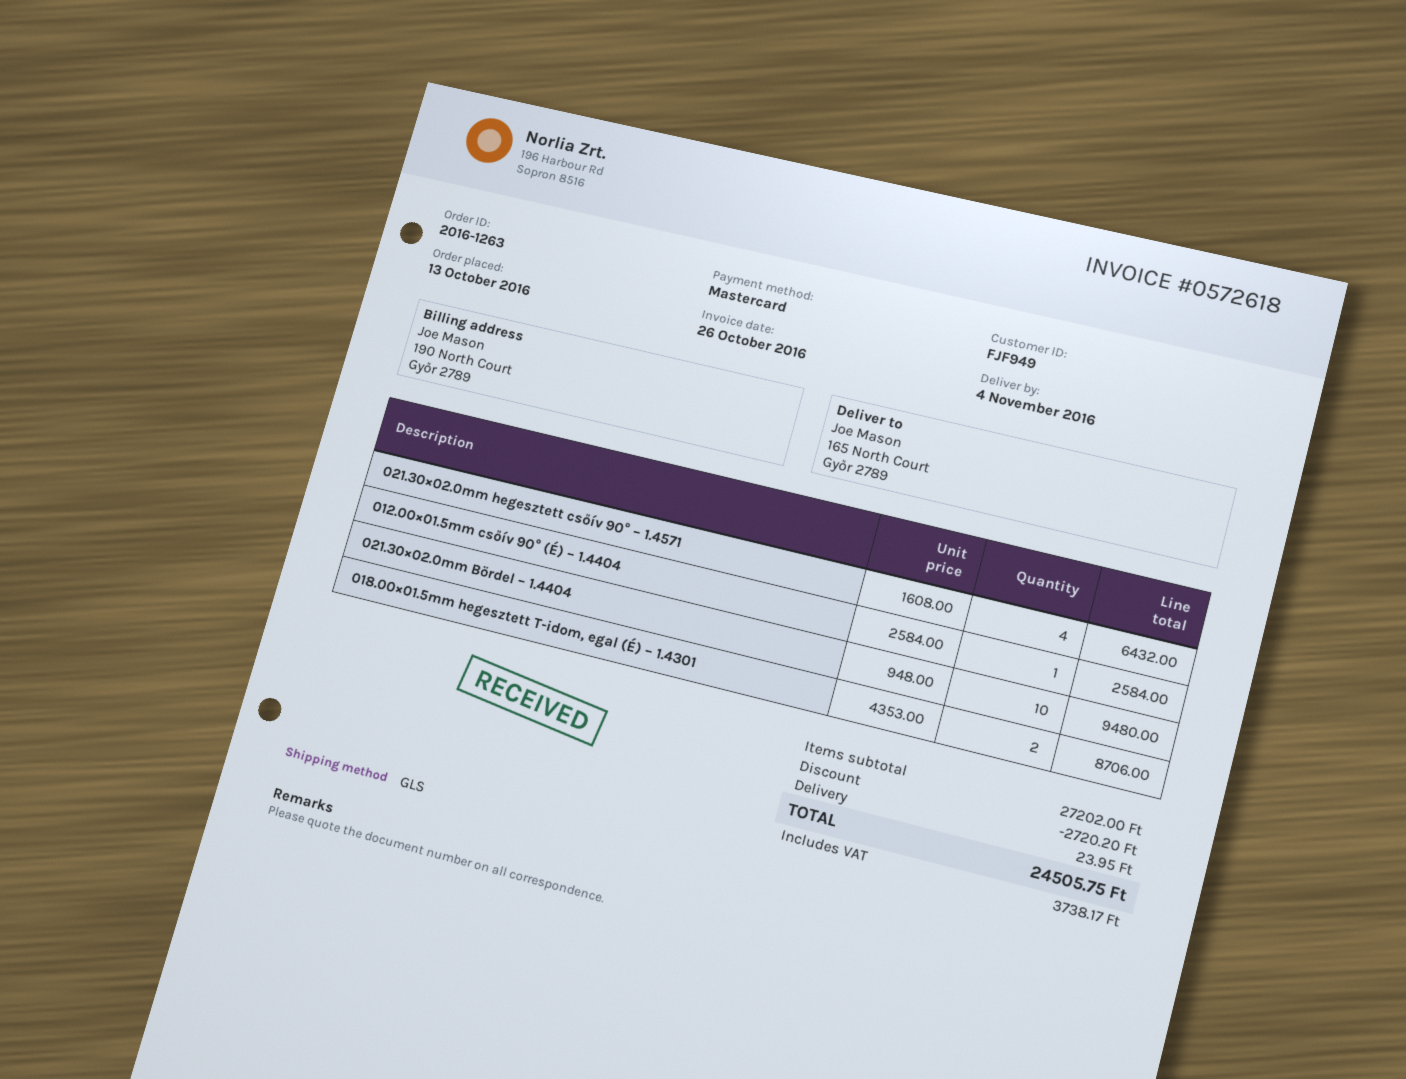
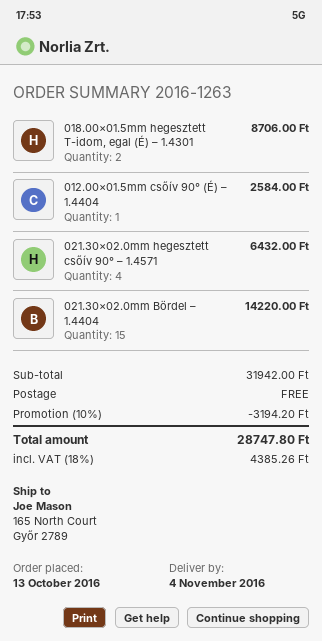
021.30×02.0mm Bördel – 1.4404: 10 for 9480.00 -> 15 for 14220.00
subtotal: 27202.00 -> 31942.00
discount: 2720.20 -> 3194.20
shipping: 23.95 -> 0.00
tax: 3738.17 -> 4385.26
total: 24505.75 -> 28747.80

